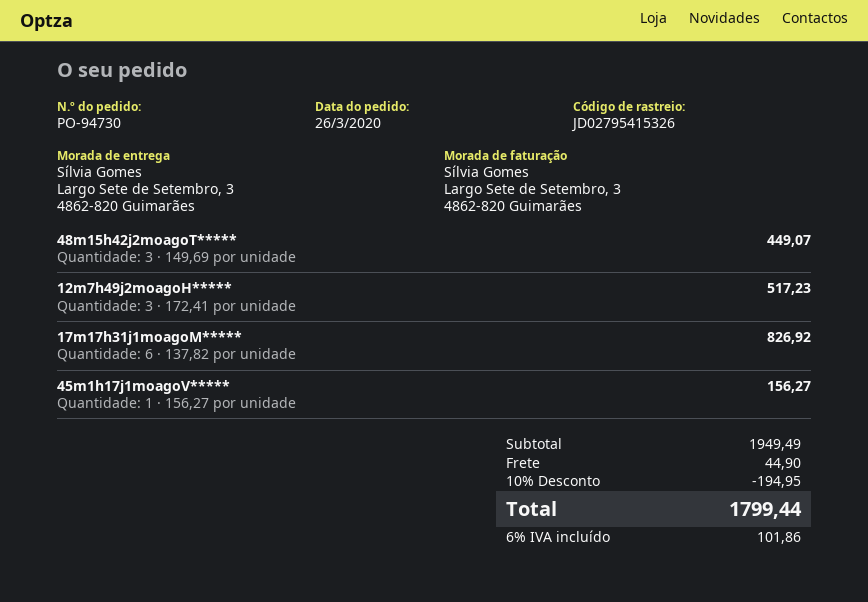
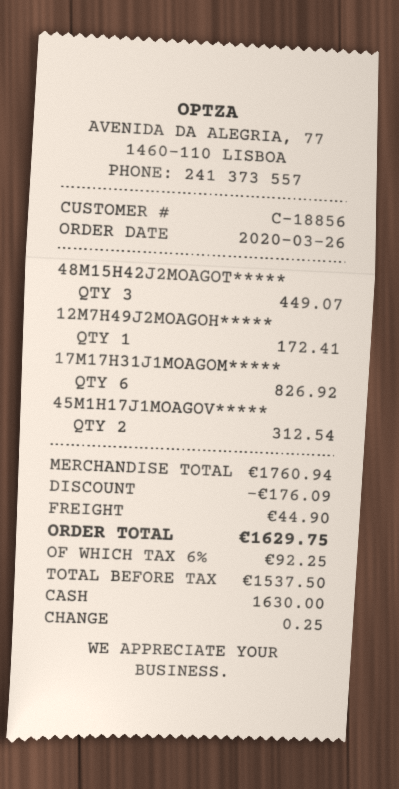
12m7h49j2moagoH*****: 3 for 517.23 -> 1 for 172.41
45m1h17j1moagoV*****: 1 for 156.27 -> 2 for 312.54
subtotal: 1949.49 -> 1760.94
discount: 194.95 -> 176.09
tax: 6% = 101.86 -> 6% = 92.25
total: 1799.44 -> 1629.75

